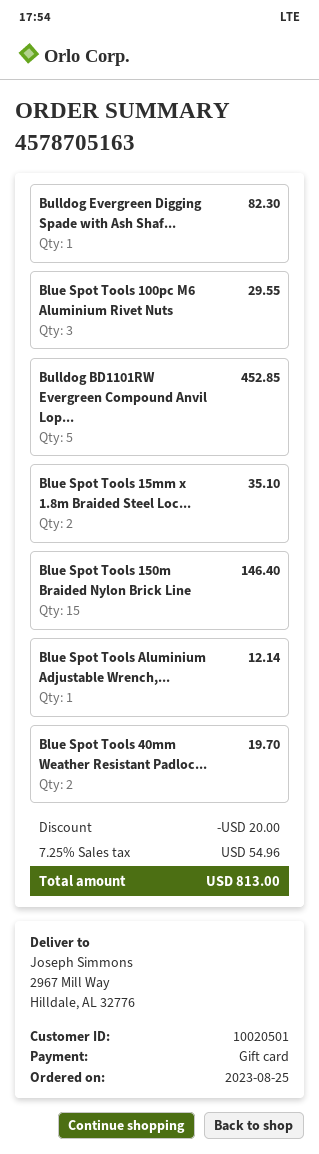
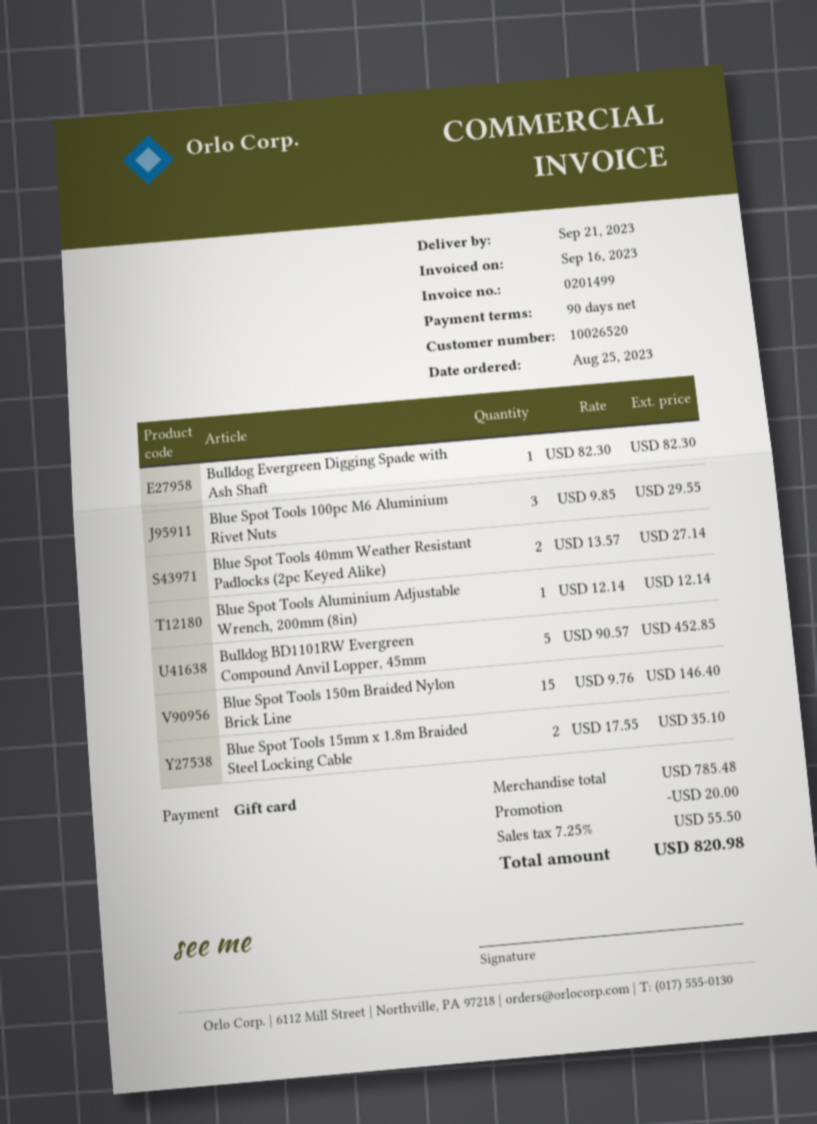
customer number: 10020501 -> 10026520
Blue Spot Tools 40mm Weather Resistant Padloc...: 2 for 19.70 -> 2 for 27.14
tax: 7.25% = 54.96 -> 7.25% = 55.50
total: 813.00 -> 820.98

